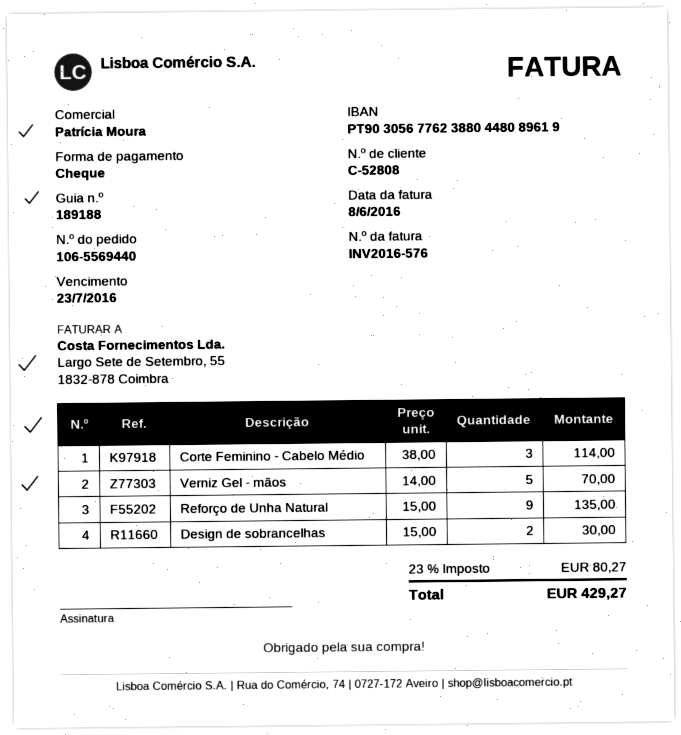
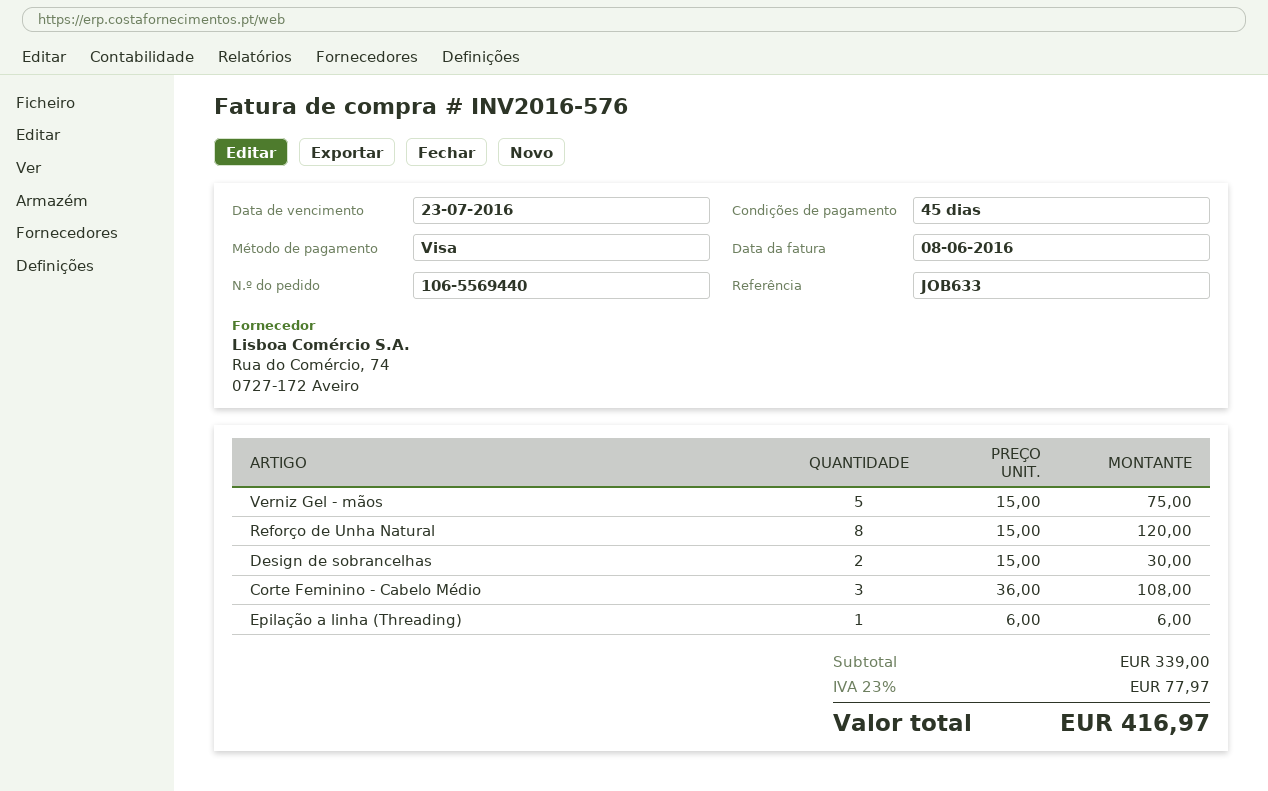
payment method: cheque -> Visa
Corte Feminino - Cabelo Médio: 3 x 38.00 = 114.00 -> 3 x 36.00 = 108.00
Verniz Gel - mãos: 5 x 14.00 = 70.00 -> 5 x 15.00 = 75.00
Reforço de Unha Natural: 9 x 15.00 = 135.00 -> 8 x 15.00 = 120.00
Epilação a linha (Threading): none -> 1 x 6.00 = 6.00
tax: 23% = 80.27 -> 23% = 77.97
total: 429.27 -> 416.97

